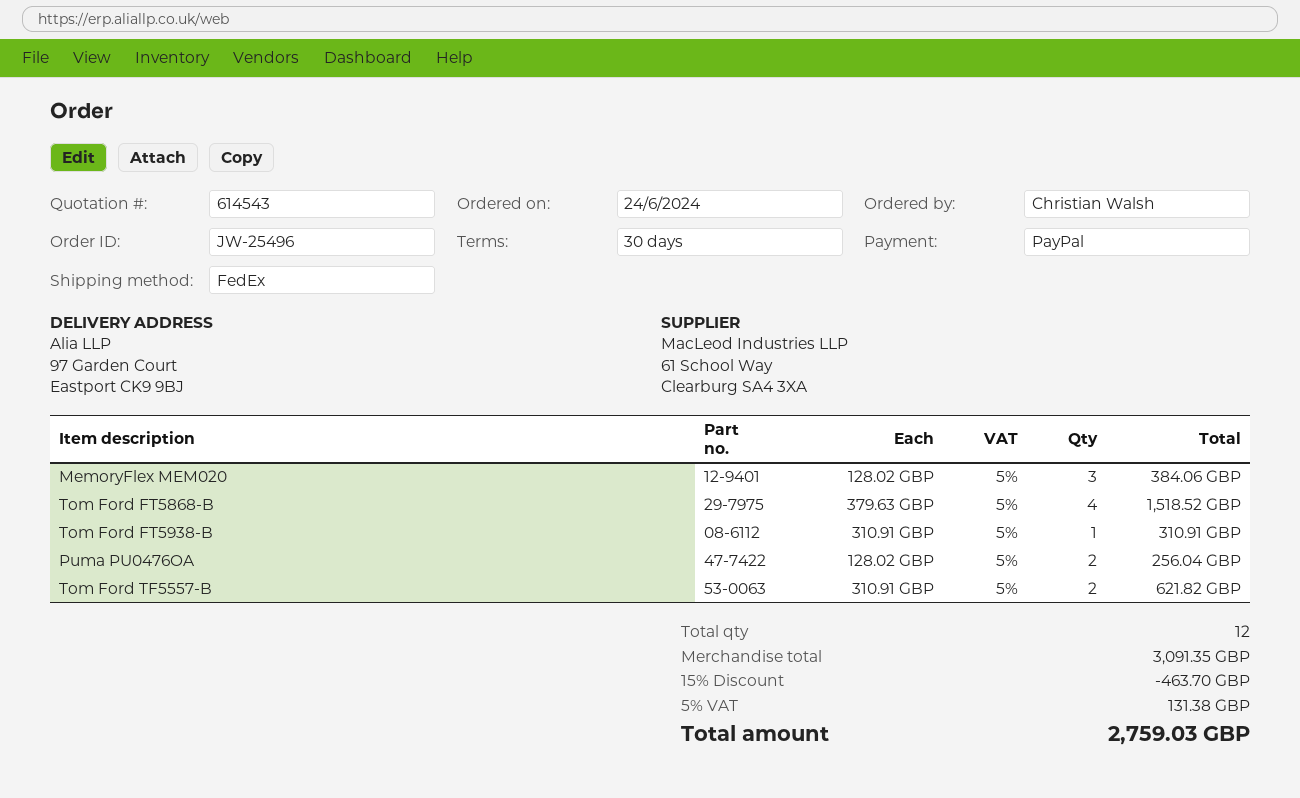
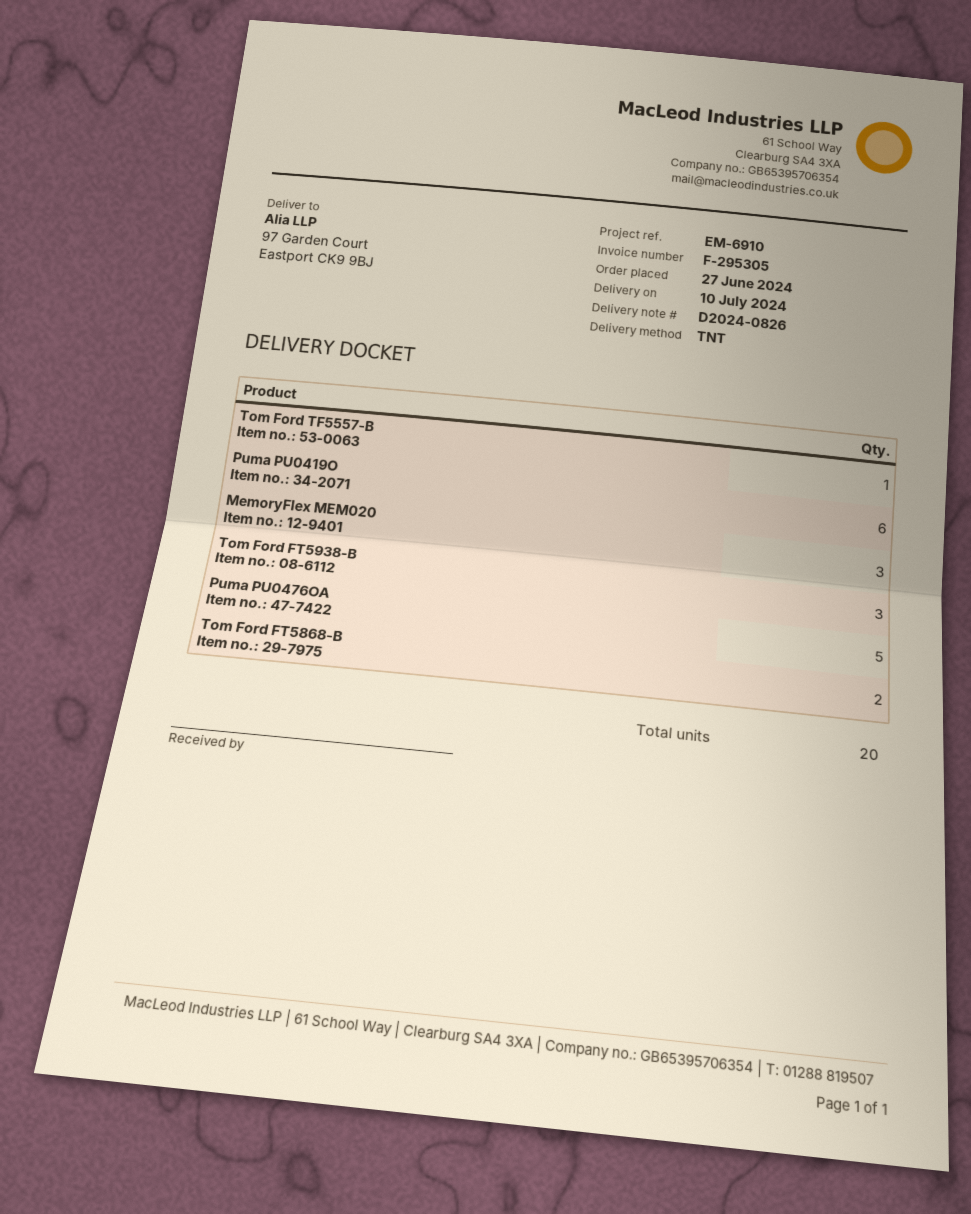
order date: 2024-06-24 -> 2024-06-27
shipping method: FedEx -> TNT
Tom Ford FT5868-B: 4 -> 2
Tom Ford FT5938-B: 1 -> 3
Puma PU0476OA: 2 -> 5
Tom Ford TF5557-B: 2 -> 1
Puma PU0419O: none -> 6
total quantity: 12 -> 20

